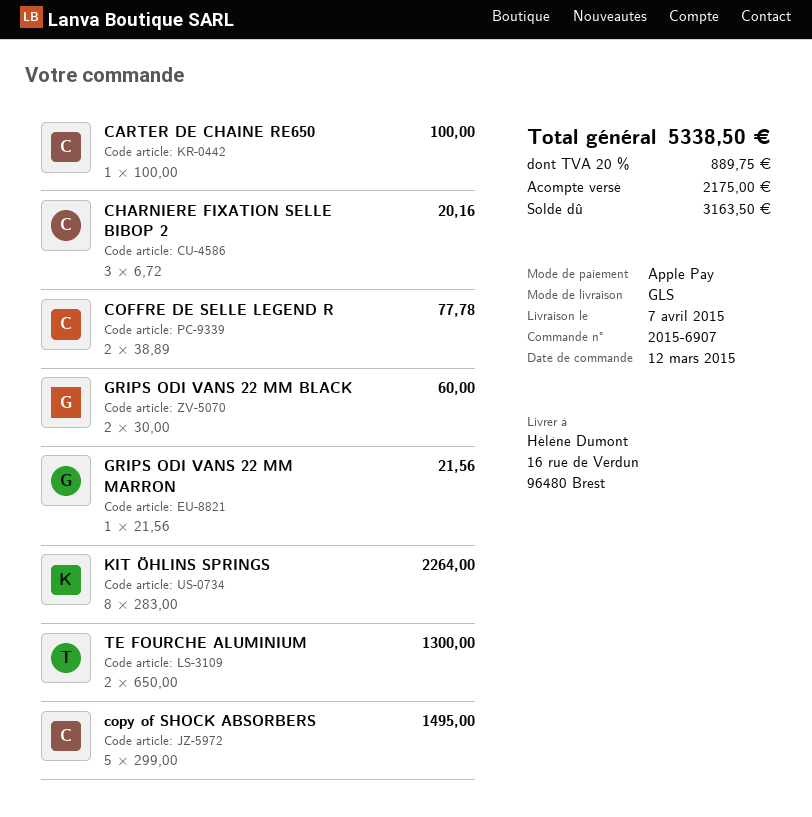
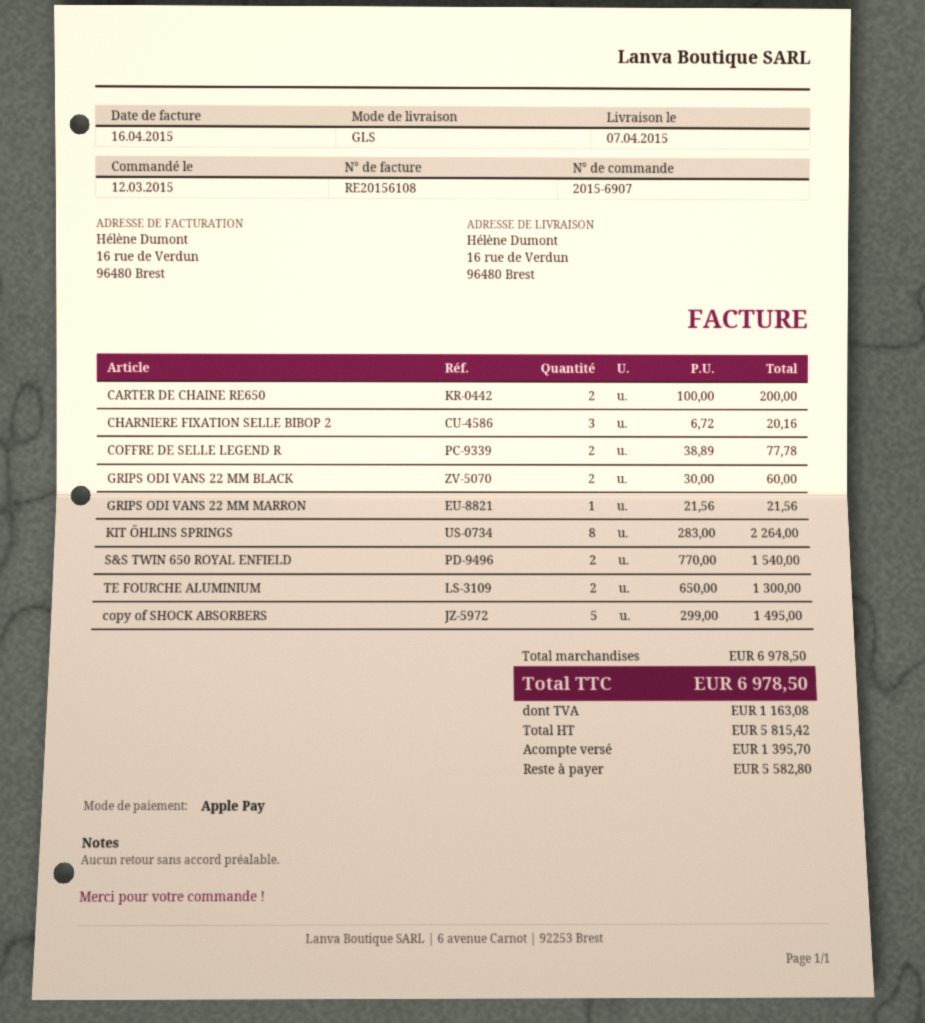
CARTER DE CHAINE RE650: 1 x 100.00 = 100.00 -> 2 x 100.00 = 200.00
S&S TWIN 650 ROYAL ENFIELD: none -> 2 x 770.00 = 1540.00
tax: 889.75 -> 1163.08
total: 5338.50 -> 6978.50
deposit: 2175.00 -> 1395.70
balance: 3163.50 -> 5582.80

